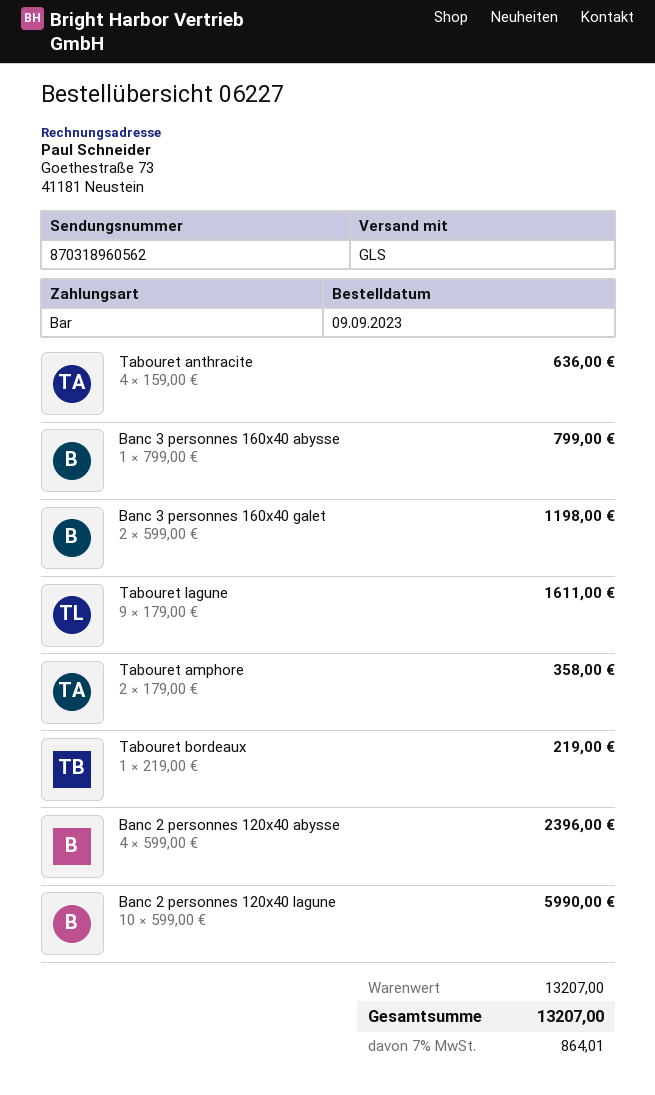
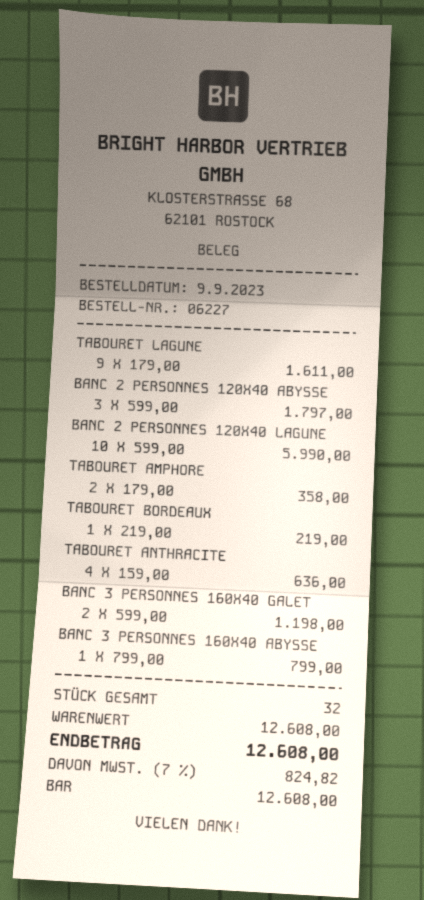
Banc 2 personnes 120x40 abysse: 4 x 599.00 = 2396.00 -> 3 x 599.00 = 1797.00
subtotal: 13207.00 -> 12608.00
tax: 7% = 864.01 -> 7% = 824.82
total: 13207.00 -> 12608.00

